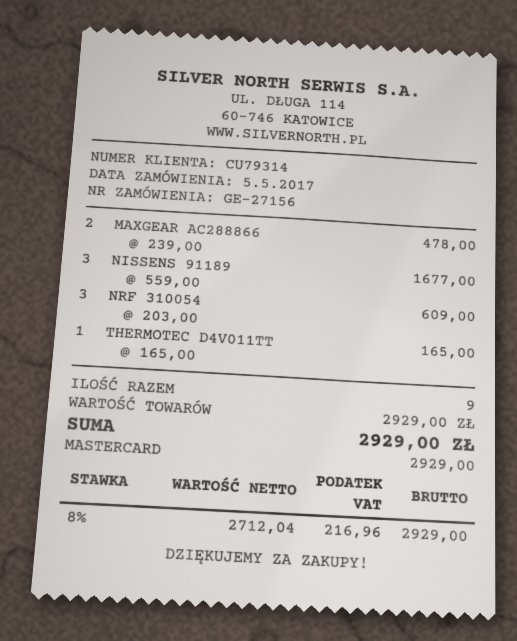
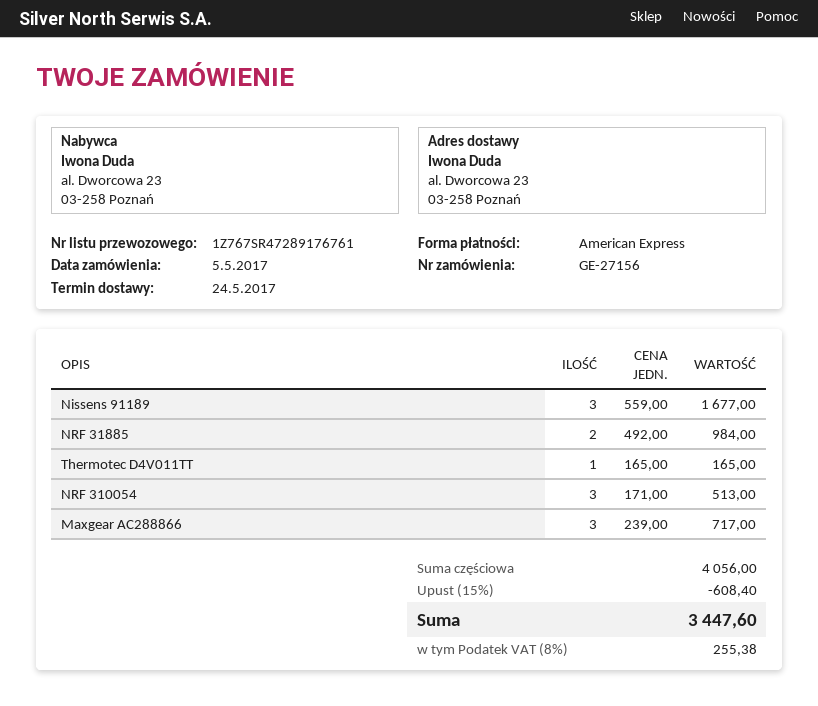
payment method: Mastercard -> American Express
MAXGEAR AC288866: 2 x 239.00 = 478.00 -> 3 x 239.00 = 717.00
NRF 310054: 3 x 203.00 = 609.00 -> 3 x 171.00 = 513.00
NRF 31885: none -> 2 x 492.00 = 984.00
subtotal: 2929.00 -> 4056.00
discount: none -> 15% = 608.40
tax: 8% = 216.96 -> 8% = 255.38
total: 2929.00 -> 3447.60

